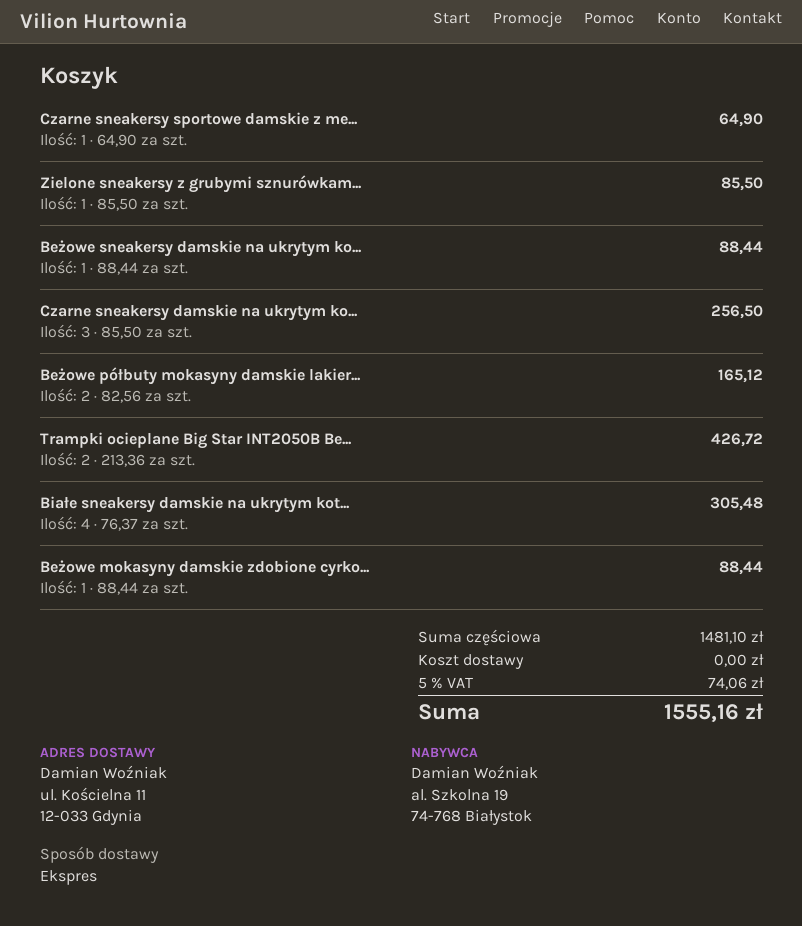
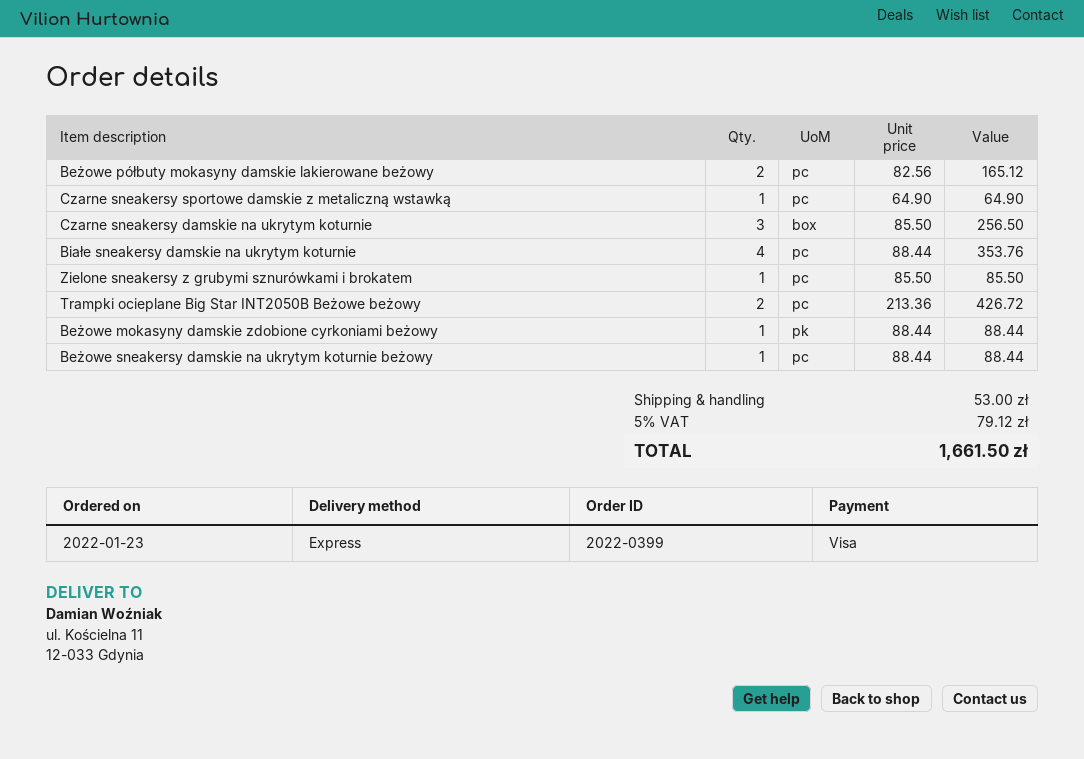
Białe sneakersy damskie na ukrytym kot...: 4 x 76.37 = 305.48 -> 4 x 88.44 = 353.76
shipping: 0.00 -> 53.00
tax: 5% = 74.06 -> 5% = 79.12
total: 1555.16 -> 1661.50

